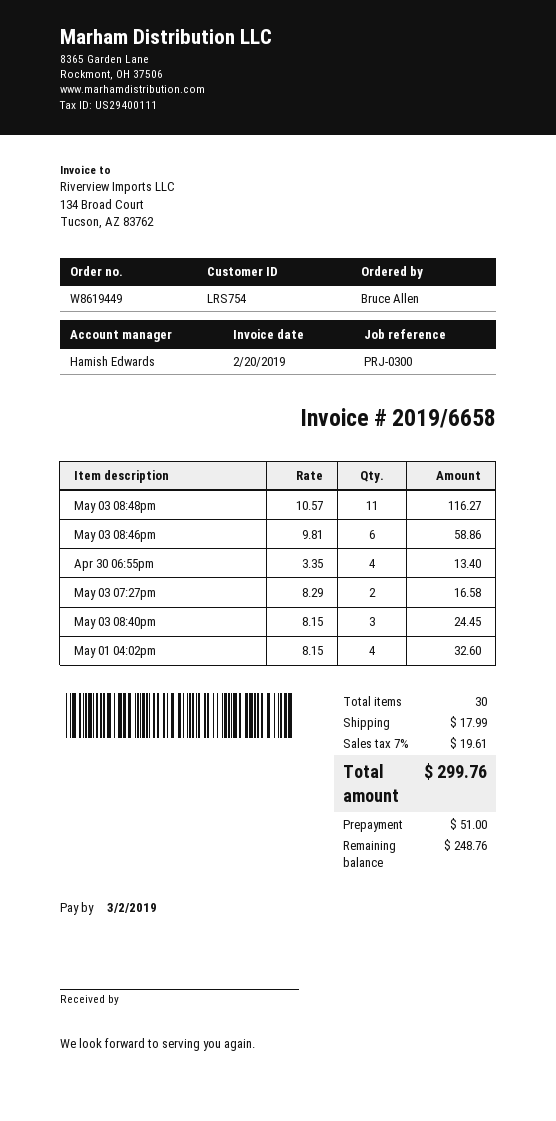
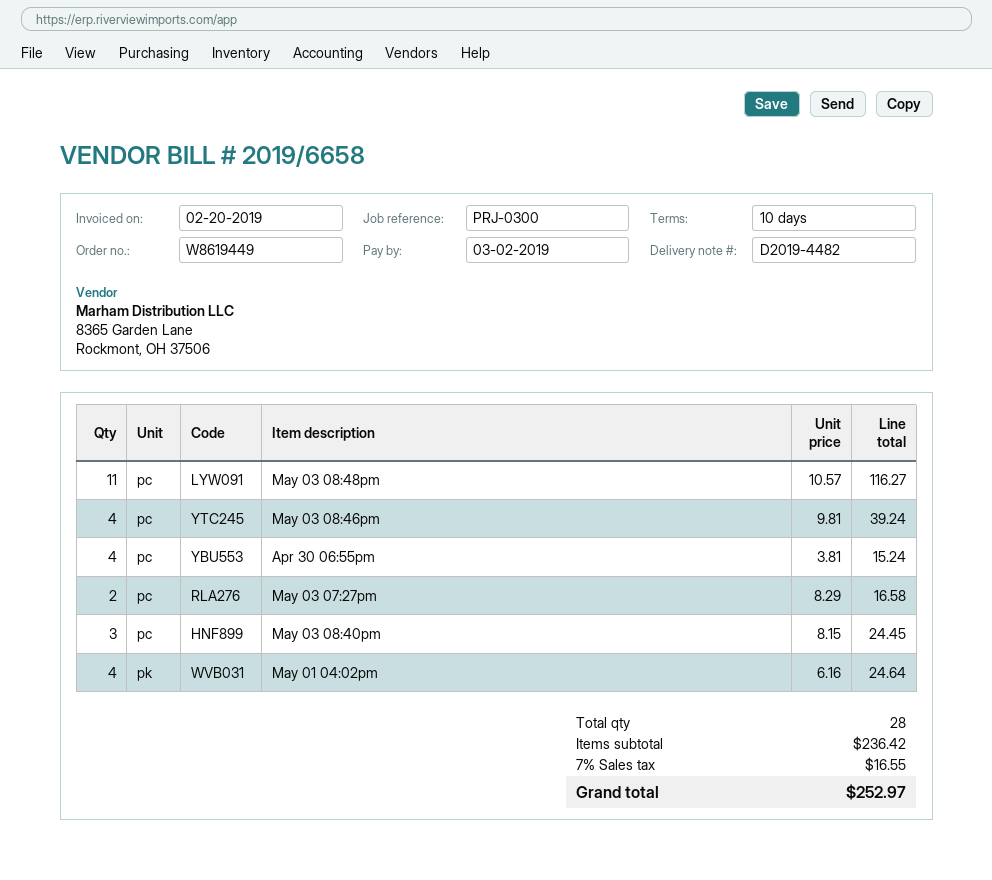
May 03 08:46pm: 6 x 9.81 = 58.86 -> 4 x 9.81 = 39.24
Apr 30 06:55pm: 4 x 3.35 = 13.40 -> 4 x 3.81 = 15.24
May 01 04:02pm: 4 x 8.15 = 32.60 -> 4 x 6.16 = 24.64
total quantity: 30 -> 28
shipping: 17.99 -> none
tax: 7% = 19.61 -> 7% = 16.55
total: 299.76 -> 252.97

